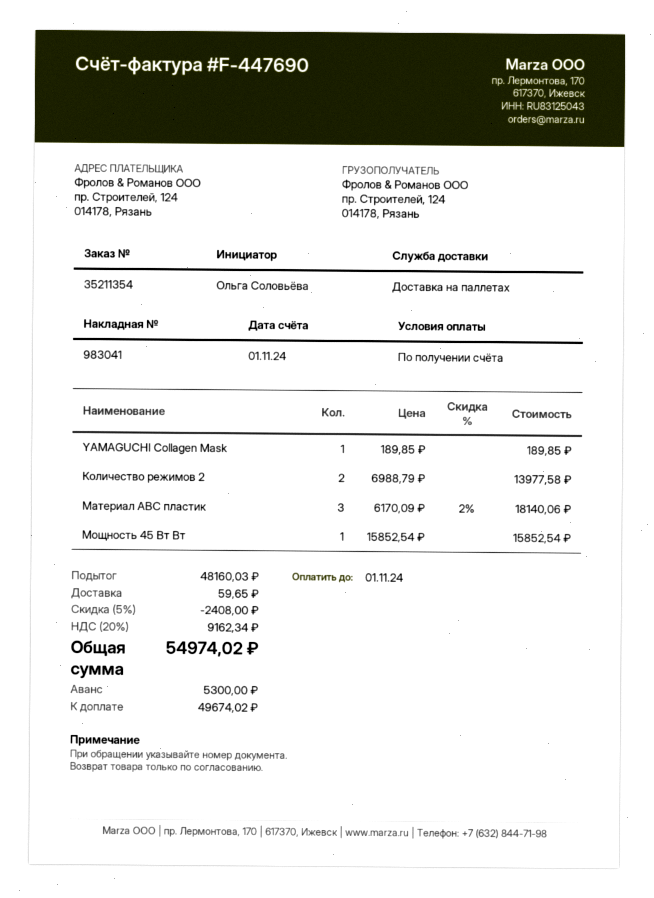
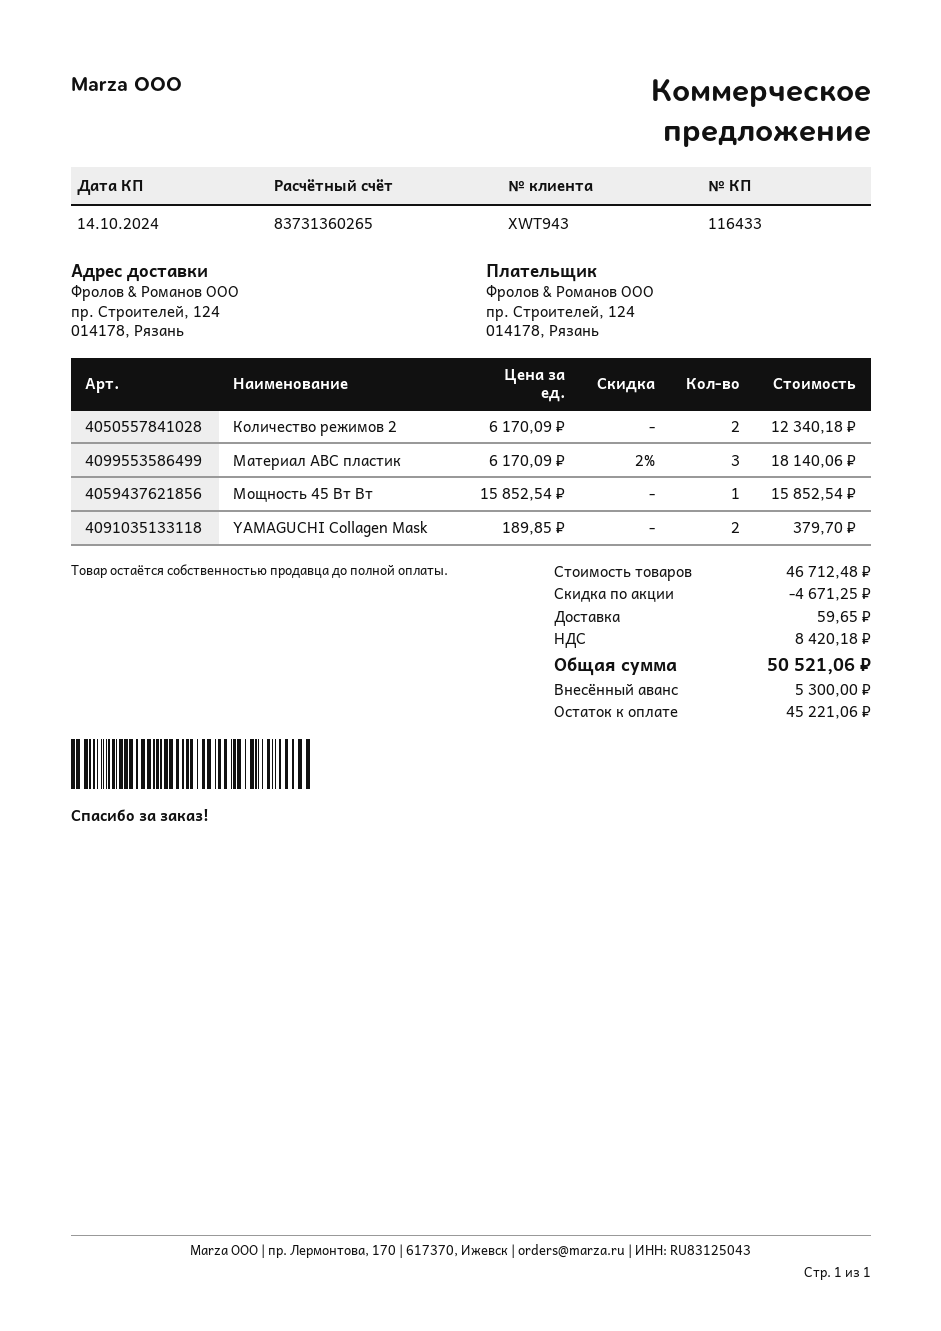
YAMAGUCHI Collagen Mask: 1 x 189.85 = 189.85 -> 2 x 189.85 = 379.70
Количество режимов 2: 2 x 6988.79 = 13977.58 -> 2 x 6170.09 = 12340.18
subtotal: 48160.03 -> 46712.48
discount: 2408.00 -> 4671.25
tax: 9162.34 -> 8420.18
total: 54974.02 -> 50521.06
balance: 49674.02 -> 45221.06

